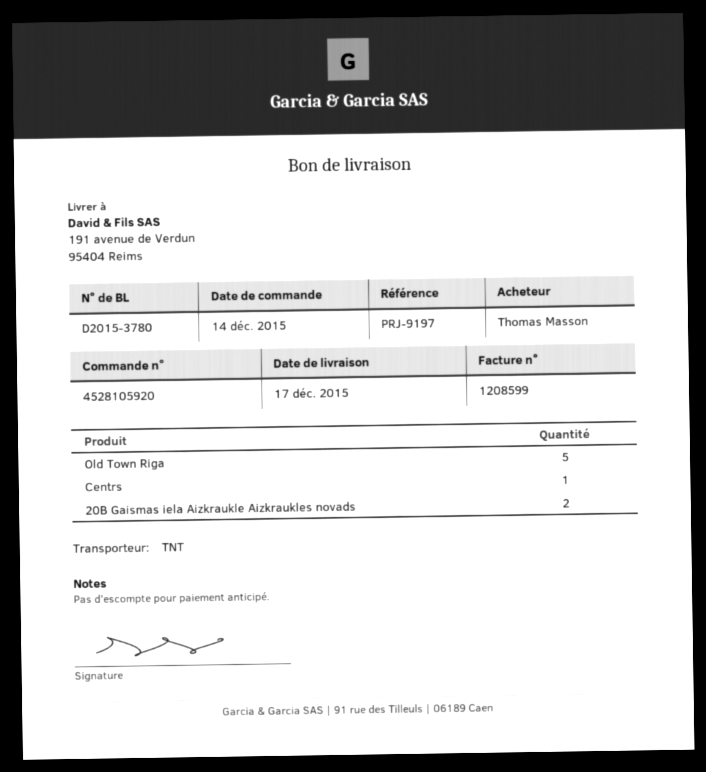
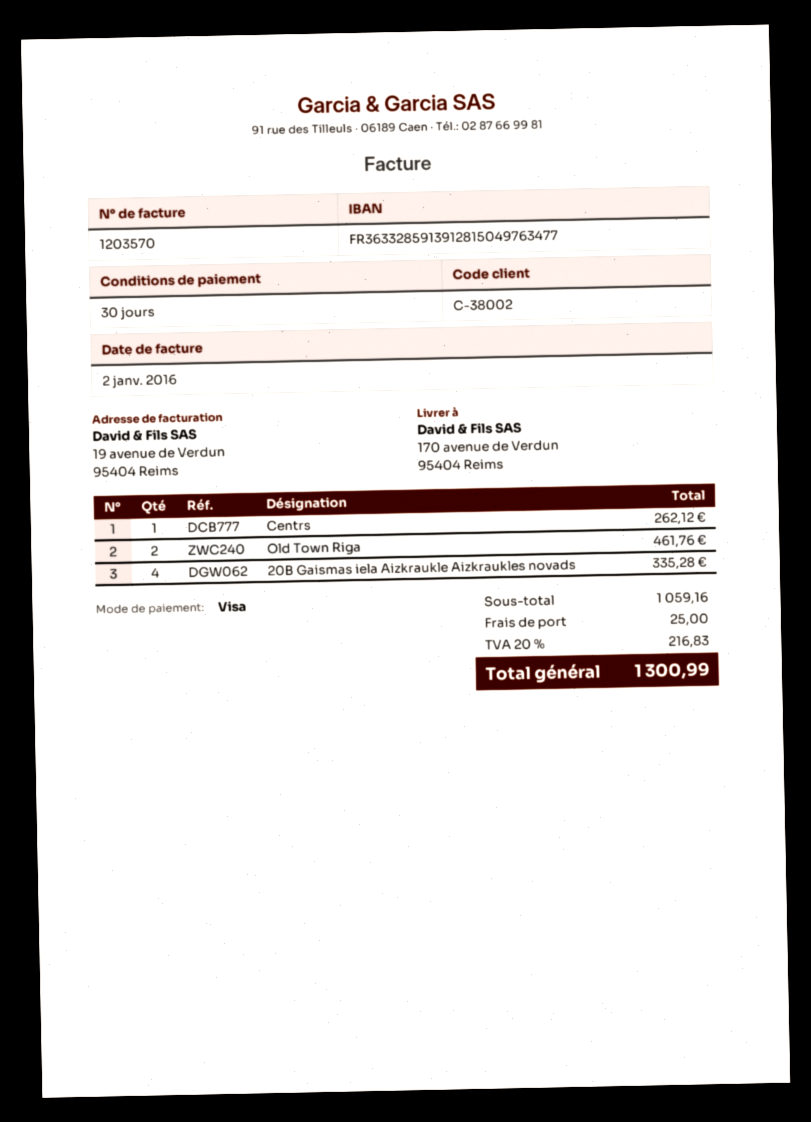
invoice number: 1208599 -> 1203570
ship to: 191 avenue de Verdun, 95404 Reims -> 170 avenue de Verdun, 95404 Reims
Old Town Riga: 5 -> 2
20B Gaismas iela Aizkraukle Aizkraukles novads: 2 -> 4

